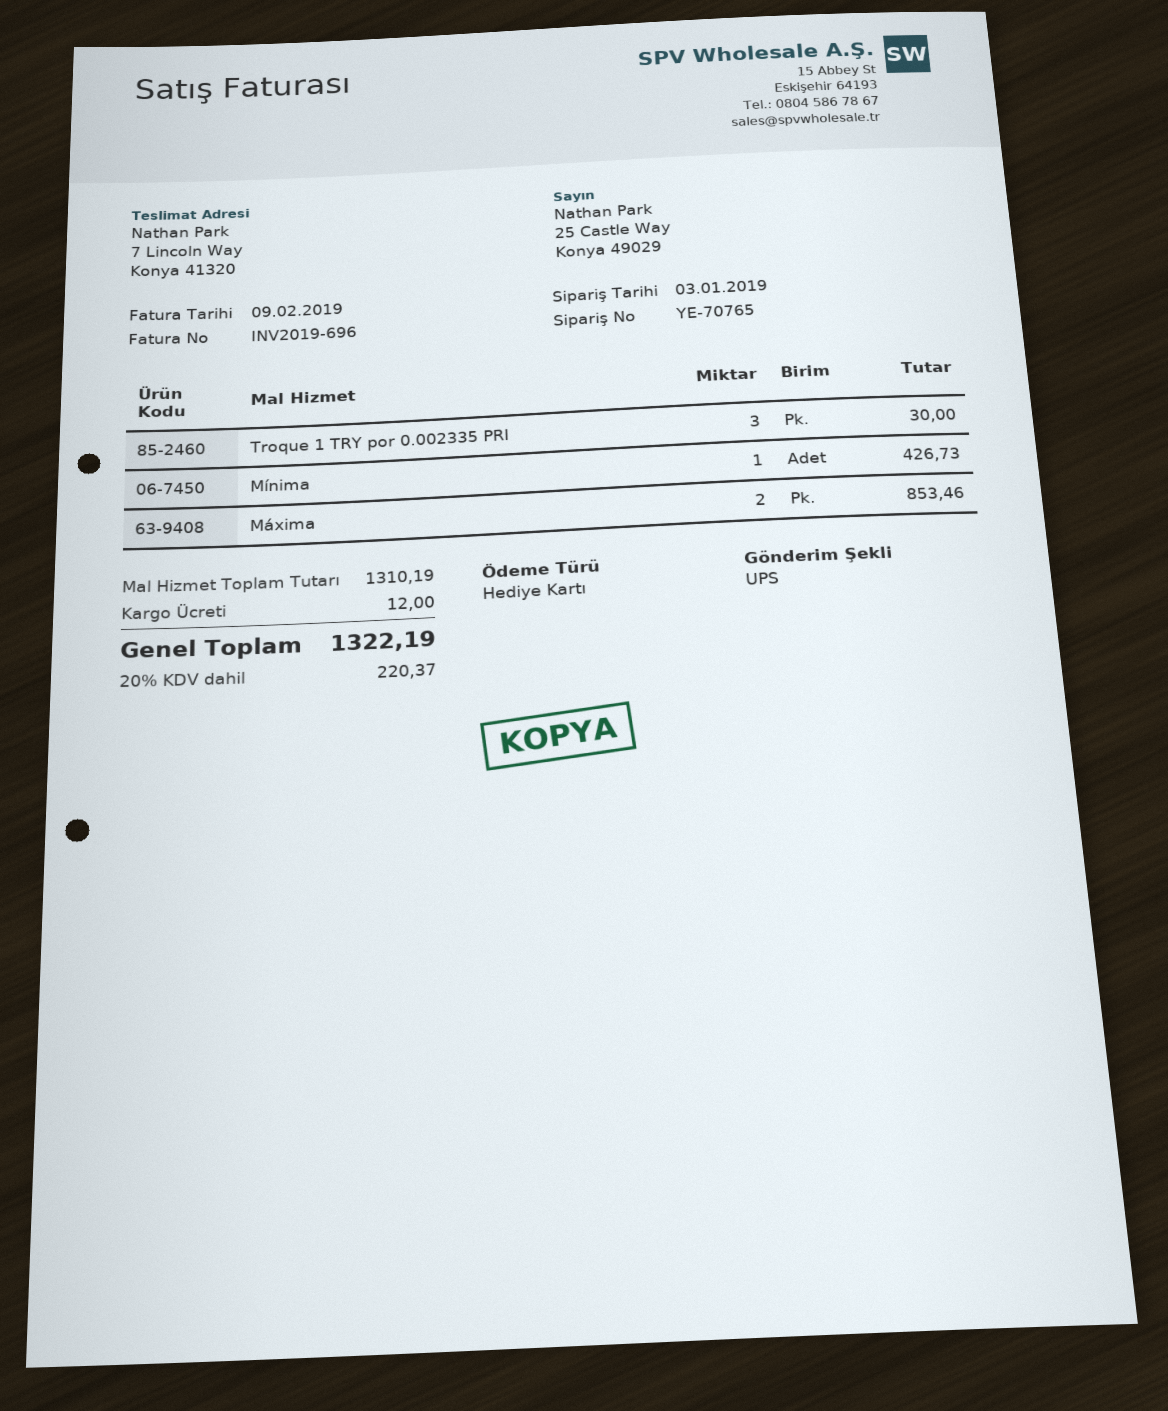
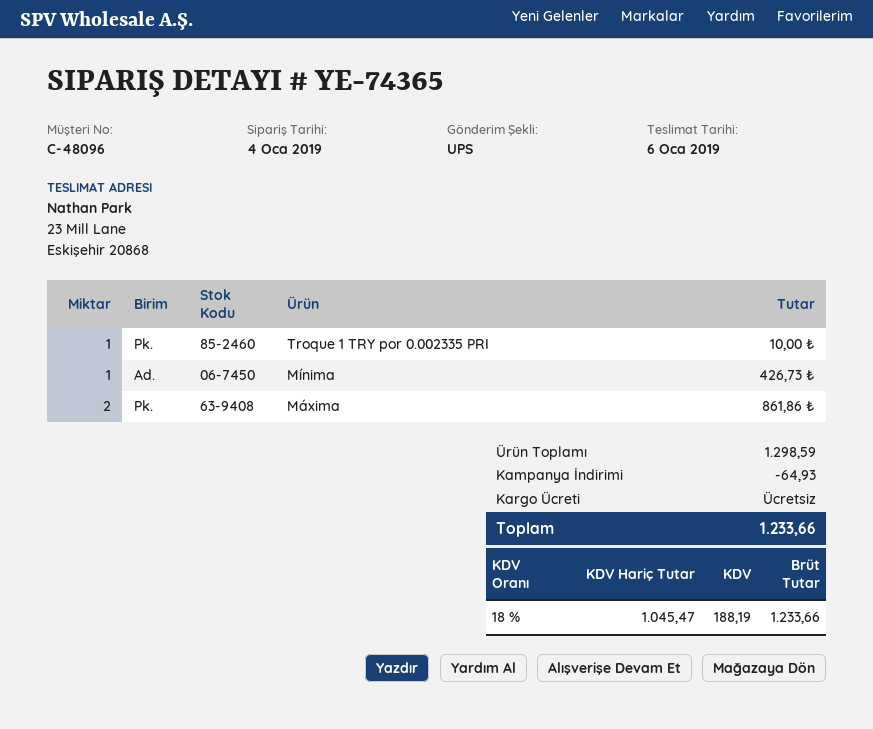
order number: YE-70765 -> YE-74365
order date: 2019-01-03 -> 2019-01-04
ship to: 7 Lincoln Way, Konya 41320 -> 23 Mill Lane, Eskişehir 20868
Troque 1 TRY por 0.002335 PRI: 3 for 30.00 -> 1 for 10.00
Máxima: 2 for 853.46 -> 2 for 861.86
subtotal: 1310.19 -> 1298.59
discount: none -> 64.93
shipping: 12.00 -> 0.00
tax: 20% = 220.37 -> 18% = 188.19
total: 1322.19 -> 1233.66

